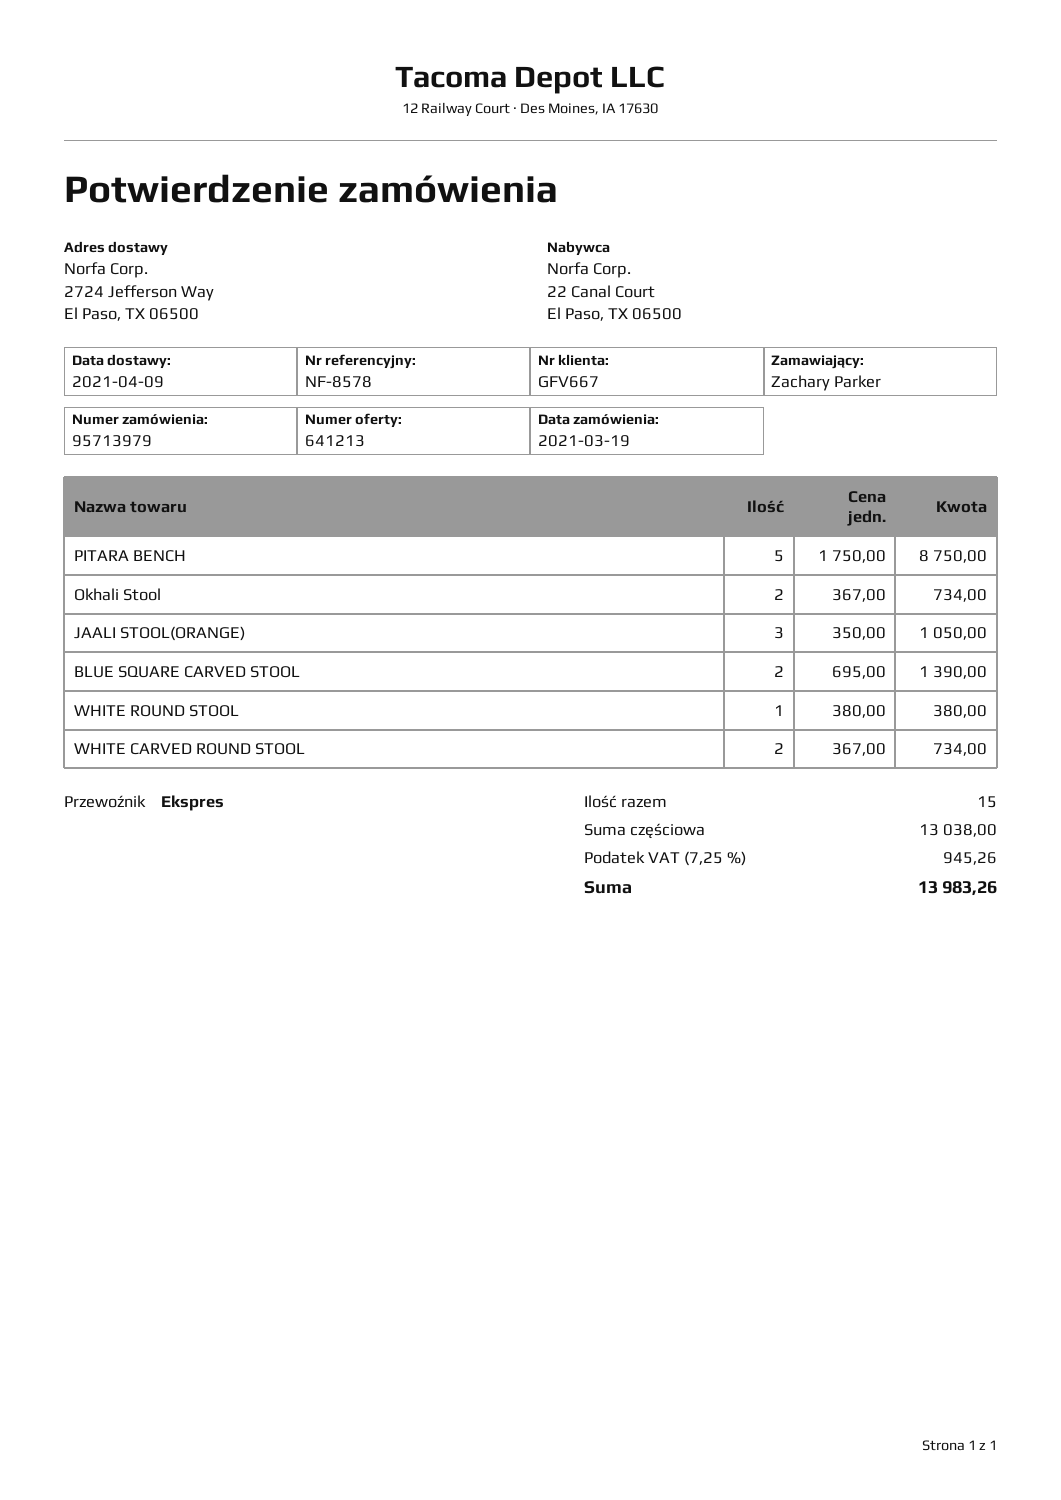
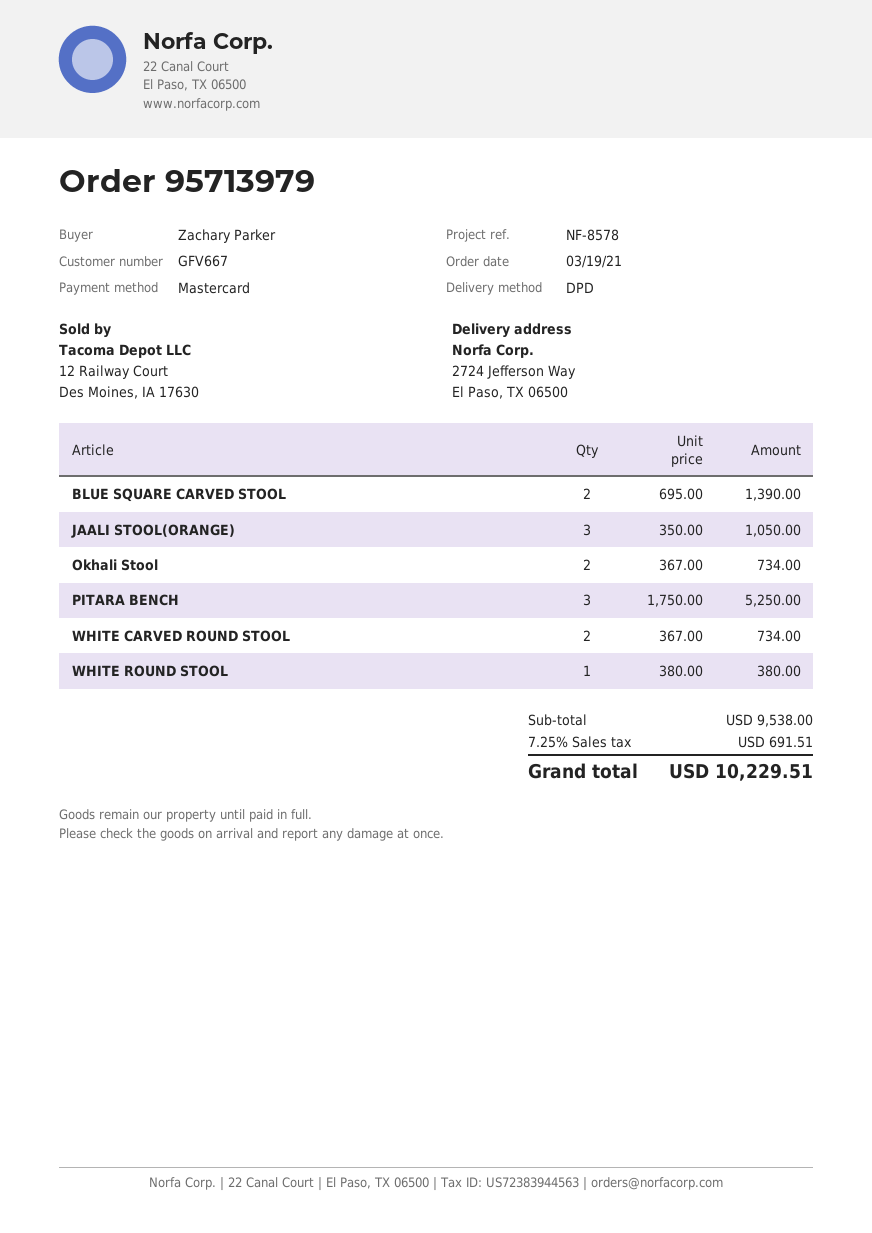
shipping method: express -> DPD
PITARA BENCH: 5 x 1750.00 = 8750.00 -> 3 x 1750.00 = 5250.00
subtotal: 13038.00 -> 9538.00
tax: 7.25% = 945.26 -> 7.25% = 691.51
total: 13983.26 -> 10229.51

